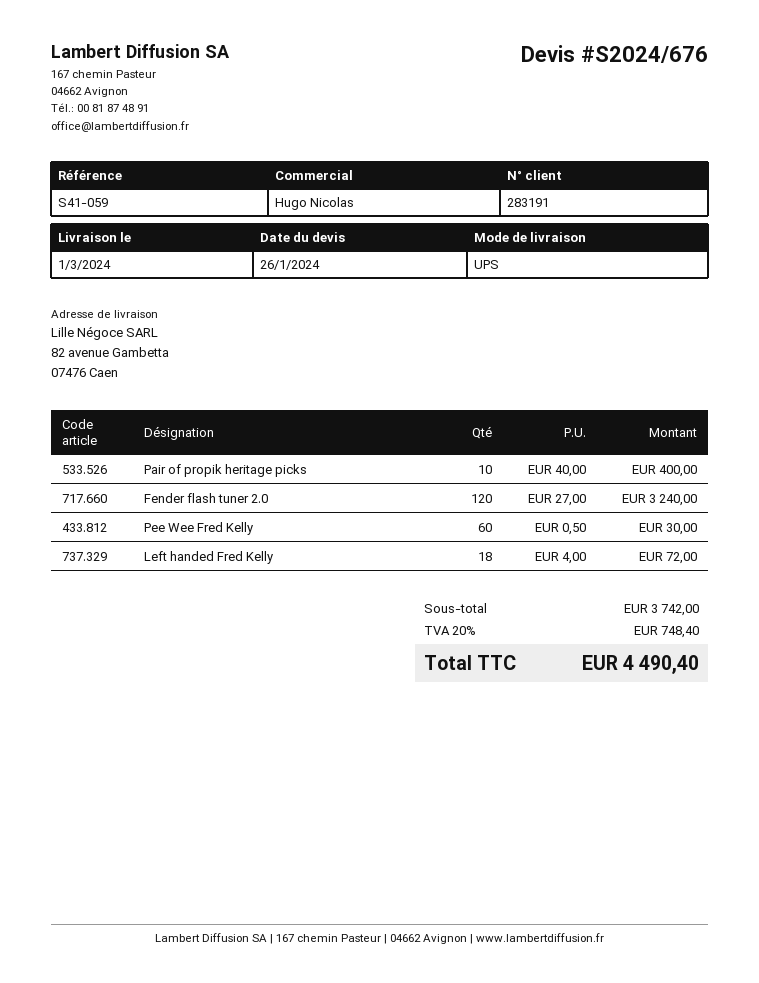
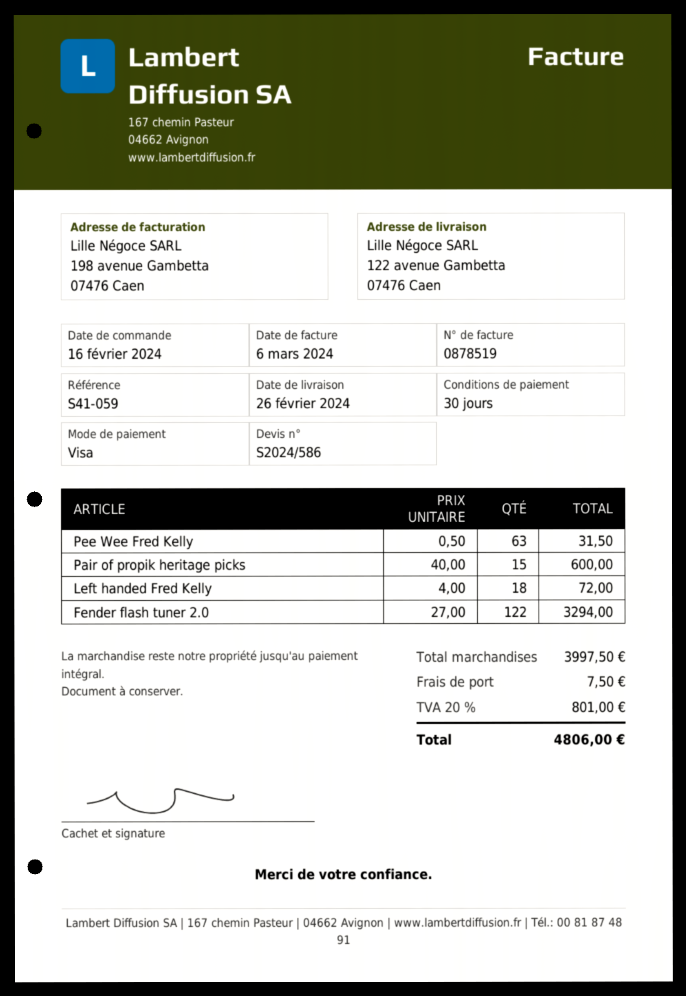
quote number: S2024/676 -> S2024/586
delivery date: 2024-03-01 -> 2024-02-26
ship to: 82 avenue Gambetta, 07476 Caen -> 122 avenue Gambetta, 07476 Caen
Pair of propik heritage picks: 10 x 40.00 = 400.00 -> 15 x 40.00 = 600.00
Fender flash tuner 2.0: 120 x 27.00 = 3240.00 -> 122 x 27.00 = 3294.00
Pee Wee Fred Kelly: 60 x 0.50 = 30.00 -> 63 x 0.50 = 31.50
subtotal: 3742.00 -> 3997.50
shipping: none -> 7.50
tax: 20% = 748.40 -> 20% = 801.00
total: 4490.40 -> 4806.00

